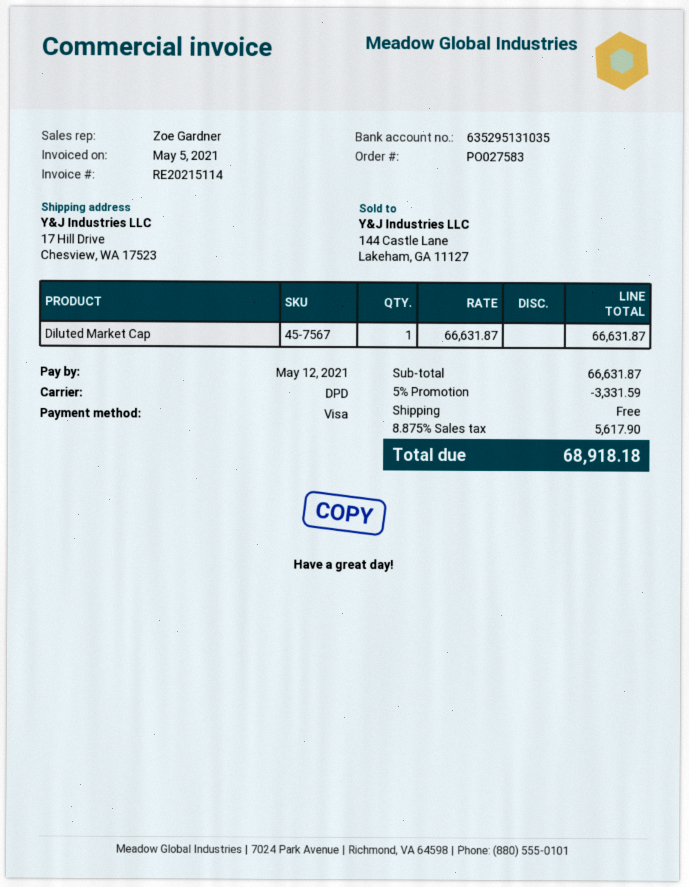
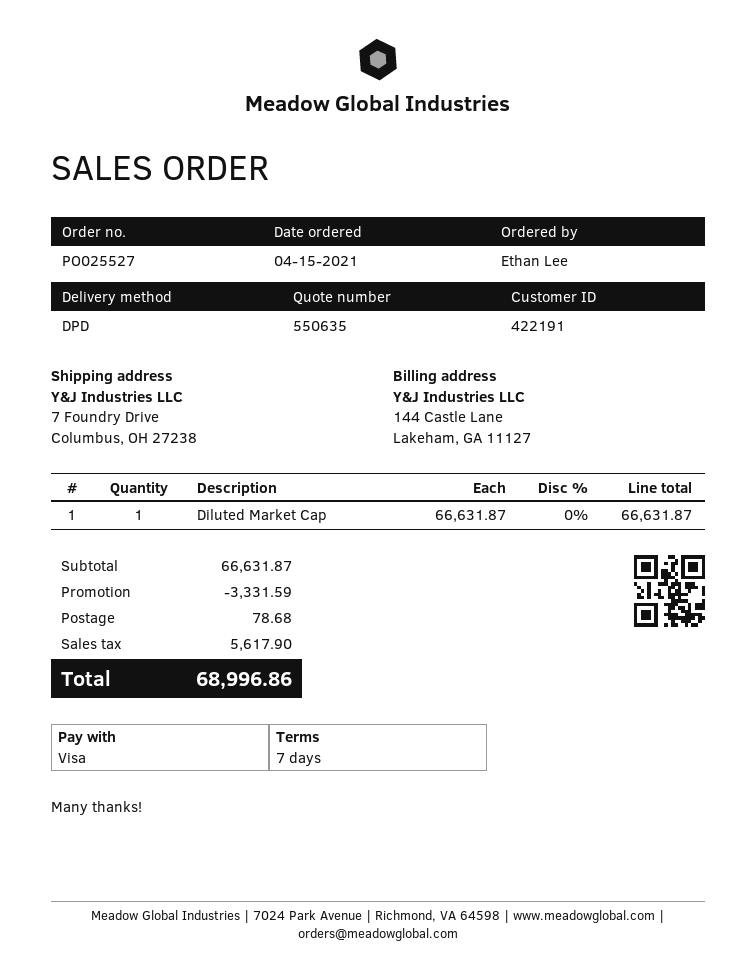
order number: PO027583 -> PO025527
ship to: 17 Hill Drive, Chesview, WA 17523 -> 7 Foundry Drive, Columbus, OH 27238
shipping: 0.00 -> 78.68
total: 68918.18 -> 68996.86

